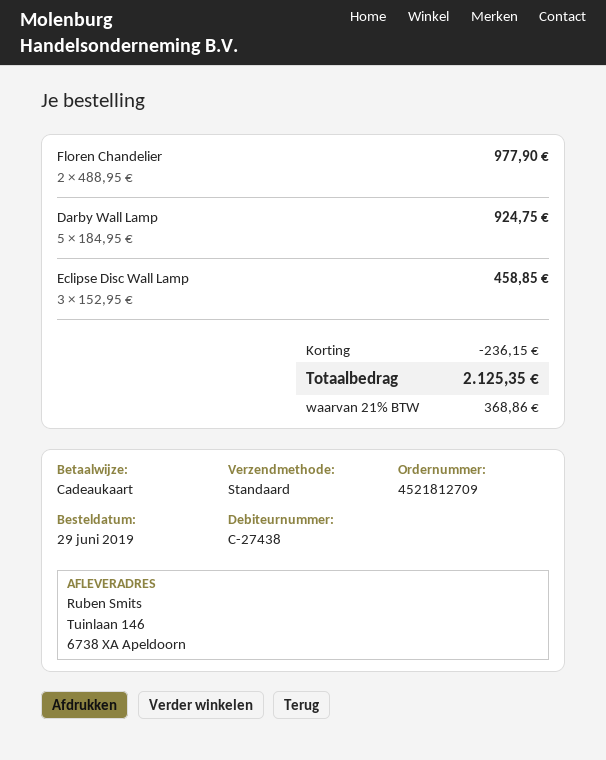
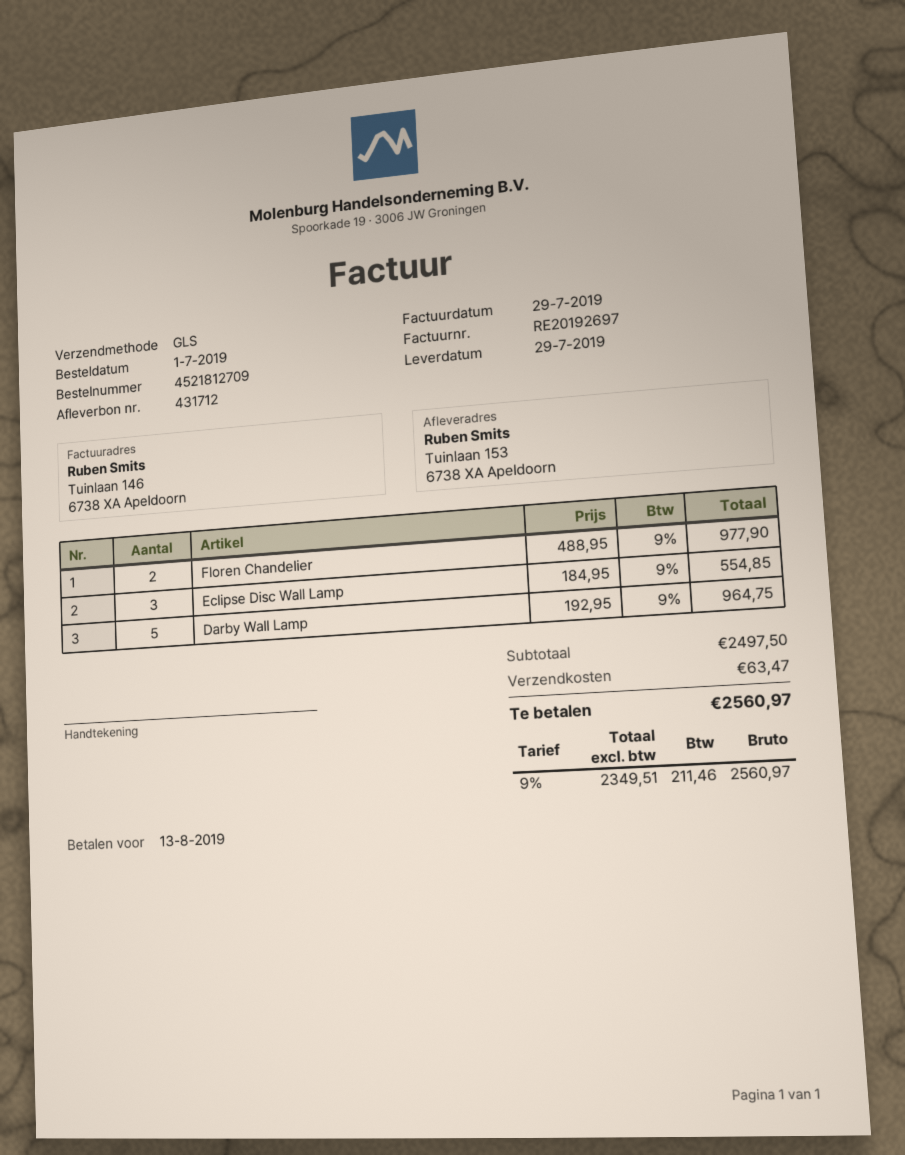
order date: 2019-06-29 -> 2019-07-01
shipping method: standard -> GLS
ship to: Tuinlaan 146, 6738 XA Apeldoorn -> Tuinlaan 153, 6738 XA Apeldoorn
Darby Wall Lamp: 5 x 184.95 = 924.75 -> 5 x 192.95 = 964.75
Eclipse Disc Wall Lamp: 3 x 152.95 = 458.85 -> 3 x 184.95 = 554.85
discount: 236.15 -> none
shipping: none -> 63.47
tax: 21% = 368.86 -> 9% = 211.46
total: 2125.35 -> 2560.97

